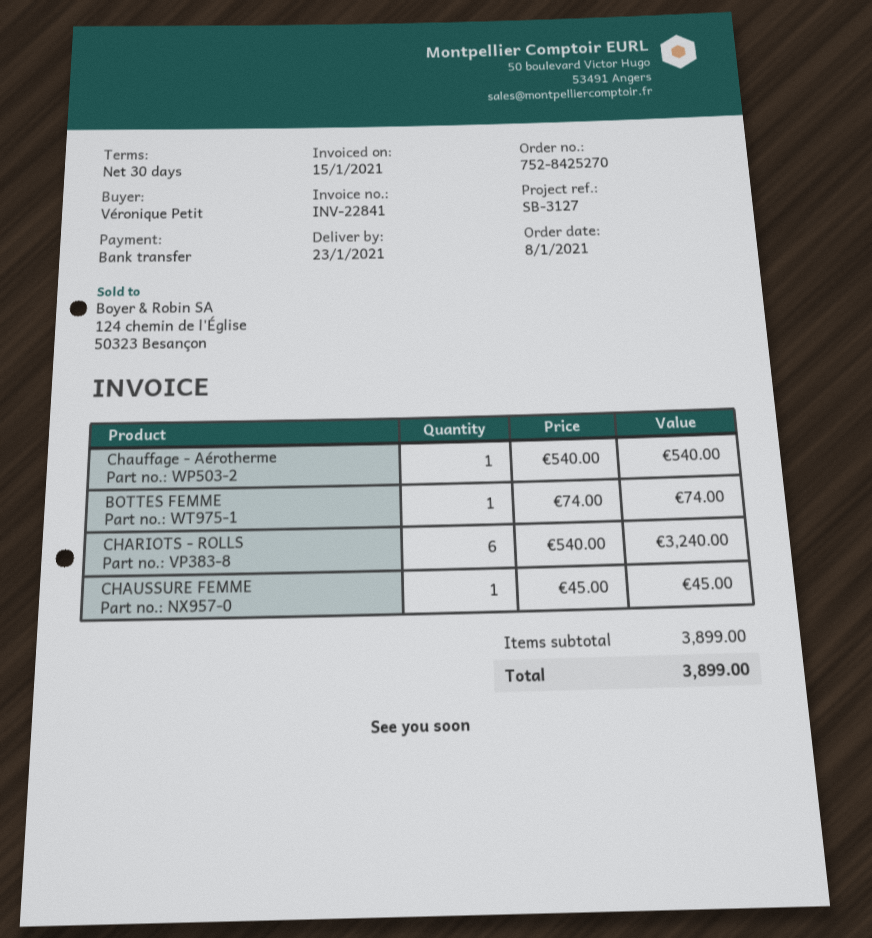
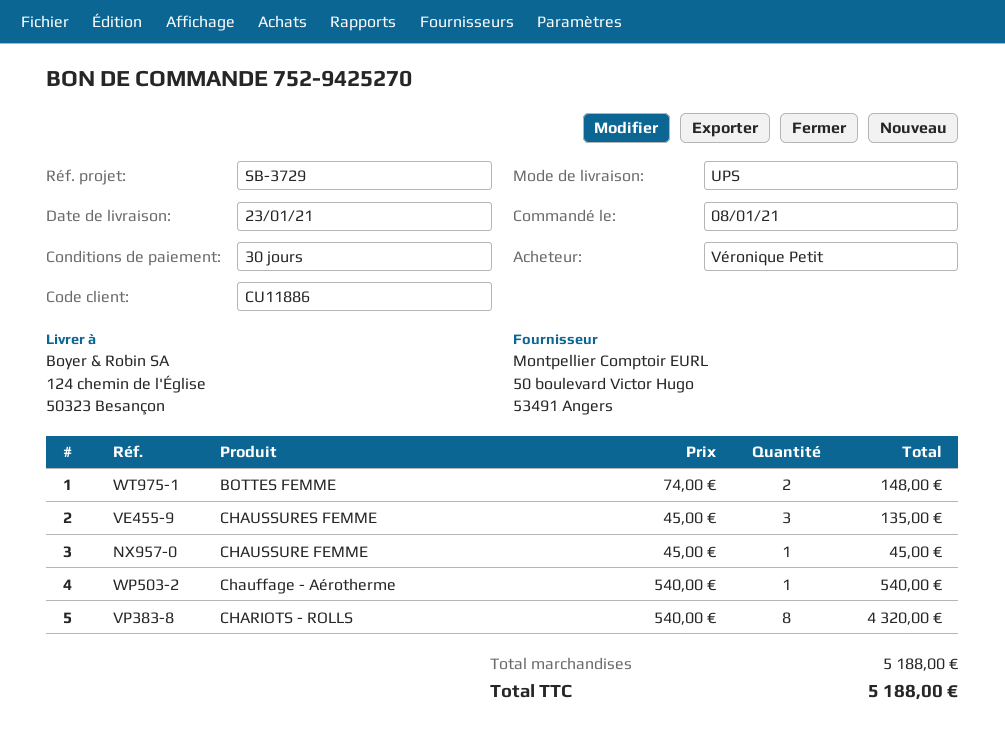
order number: 752-8425270 -> 752-9425270
reference: SB-3127 -> SB-3729
BOTTES FEMME: 1 x 74.00 = 74.00 -> 2 x 74.00 = 148.00
CHARIOTS - ROLLS: 6 x 540.00 = 3240.00 -> 8 x 540.00 = 4320.00
CHAUSSURES FEMME: none -> 3 x 45.00 = 135.00
subtotal: 3899.00 -> 5188.00
total: 3899.00 -> 5188.00

